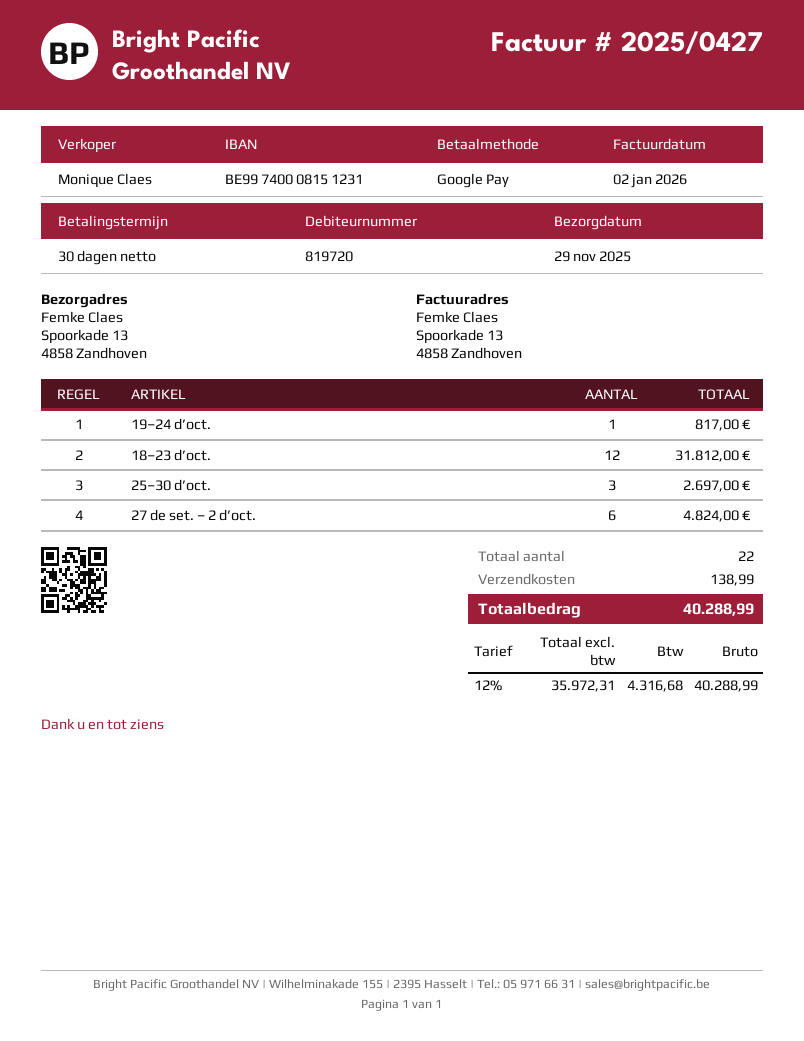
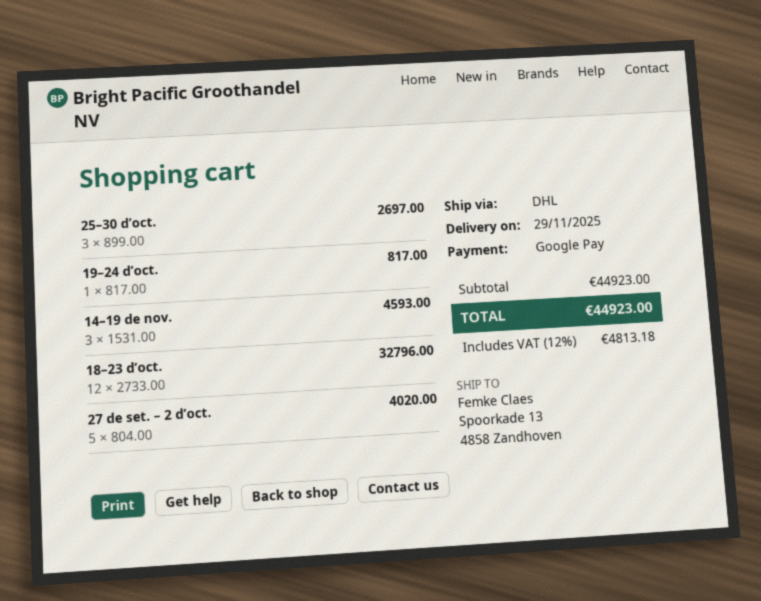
18–23 d’oct.: 12 for 31812.00 -> 12 for 32796.00
27 de set. – 2 d’oct.: 6 for 4824.00 -> 5 for 4020.00
14–19 de nov.: none -> 3 for 4593.00
shipping: 138.99 -> none
tax: 12% = 4316.68 -> 12% = 4813.18
total: 40288.99 -> 44923.00

